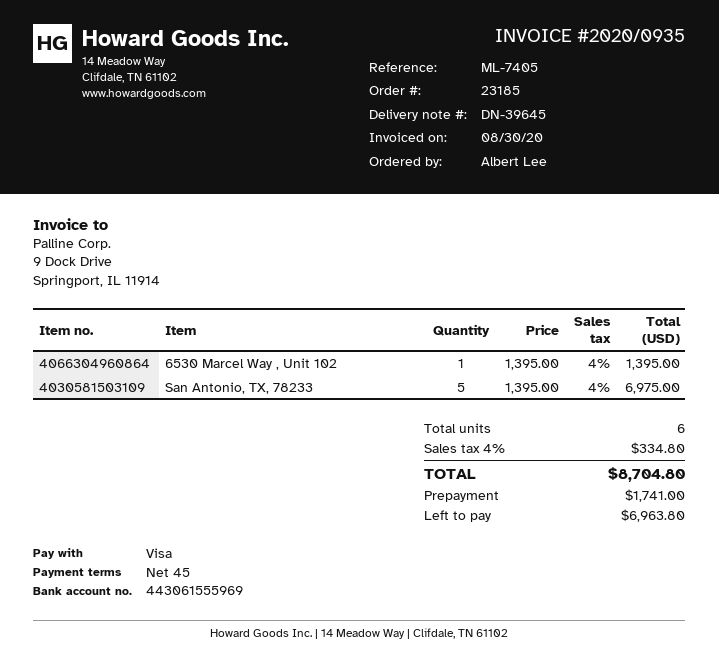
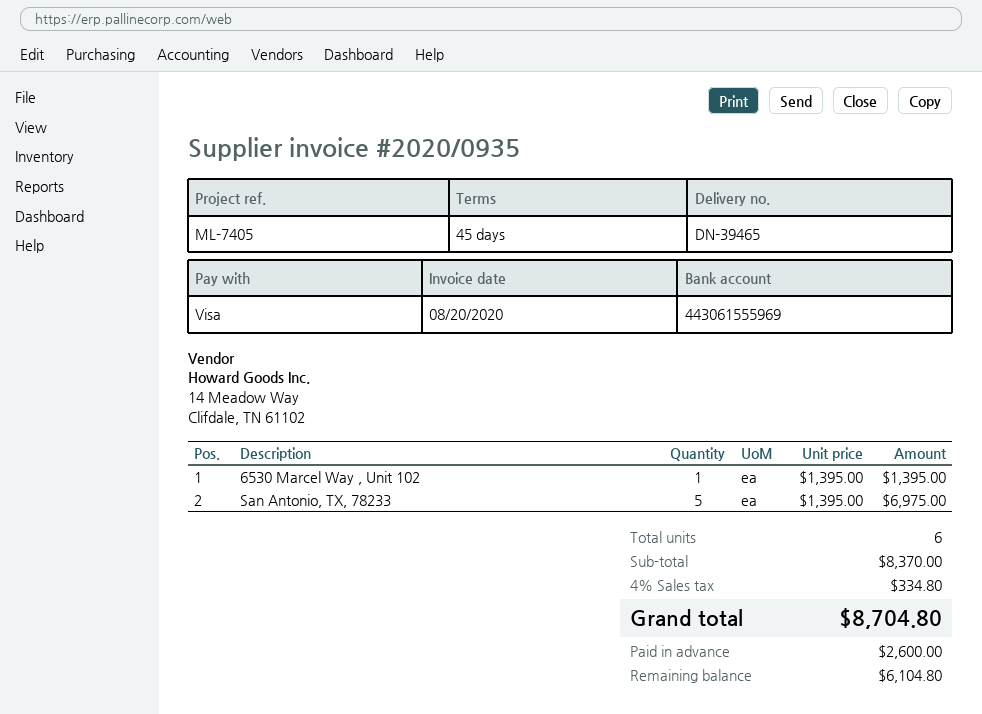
delivery note number: DN-39645 -> DN-39465
invoice date: 2020-08-30 -> 2020-08-20
deposit: 1741.00 -> 2600.00
balance: 6963.80 -> 6104.80

